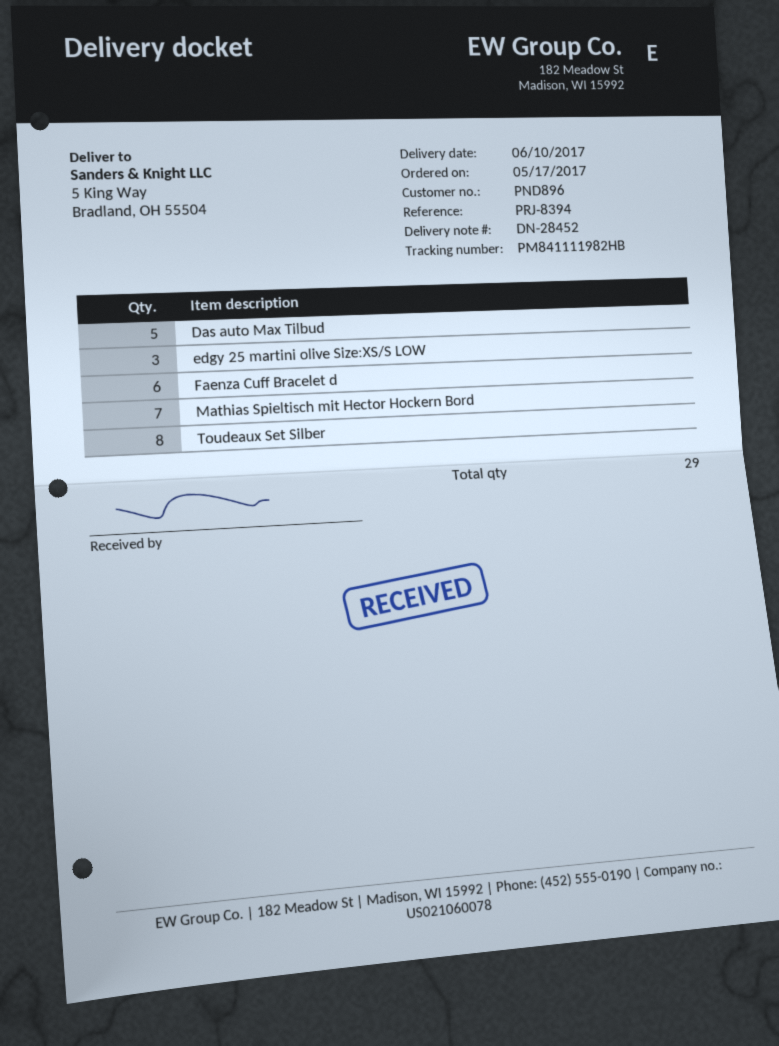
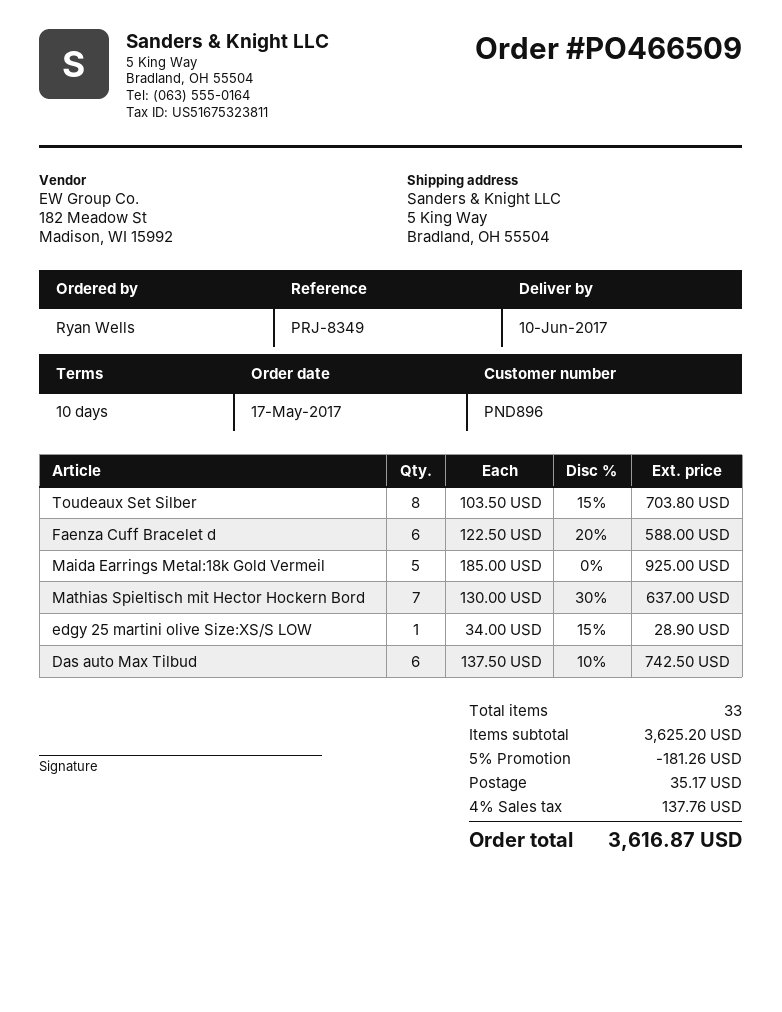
reference: PRJ-8394 -> PRJ-8349
Das auto Max Tilbud: 5 -> 6
edgy 25 martini olive Size:XS/S LOW: 3 -> 1
Maida Earrings Metal:18k Gold Vermeil: none -> 5
total quantity: 29 -> 33

